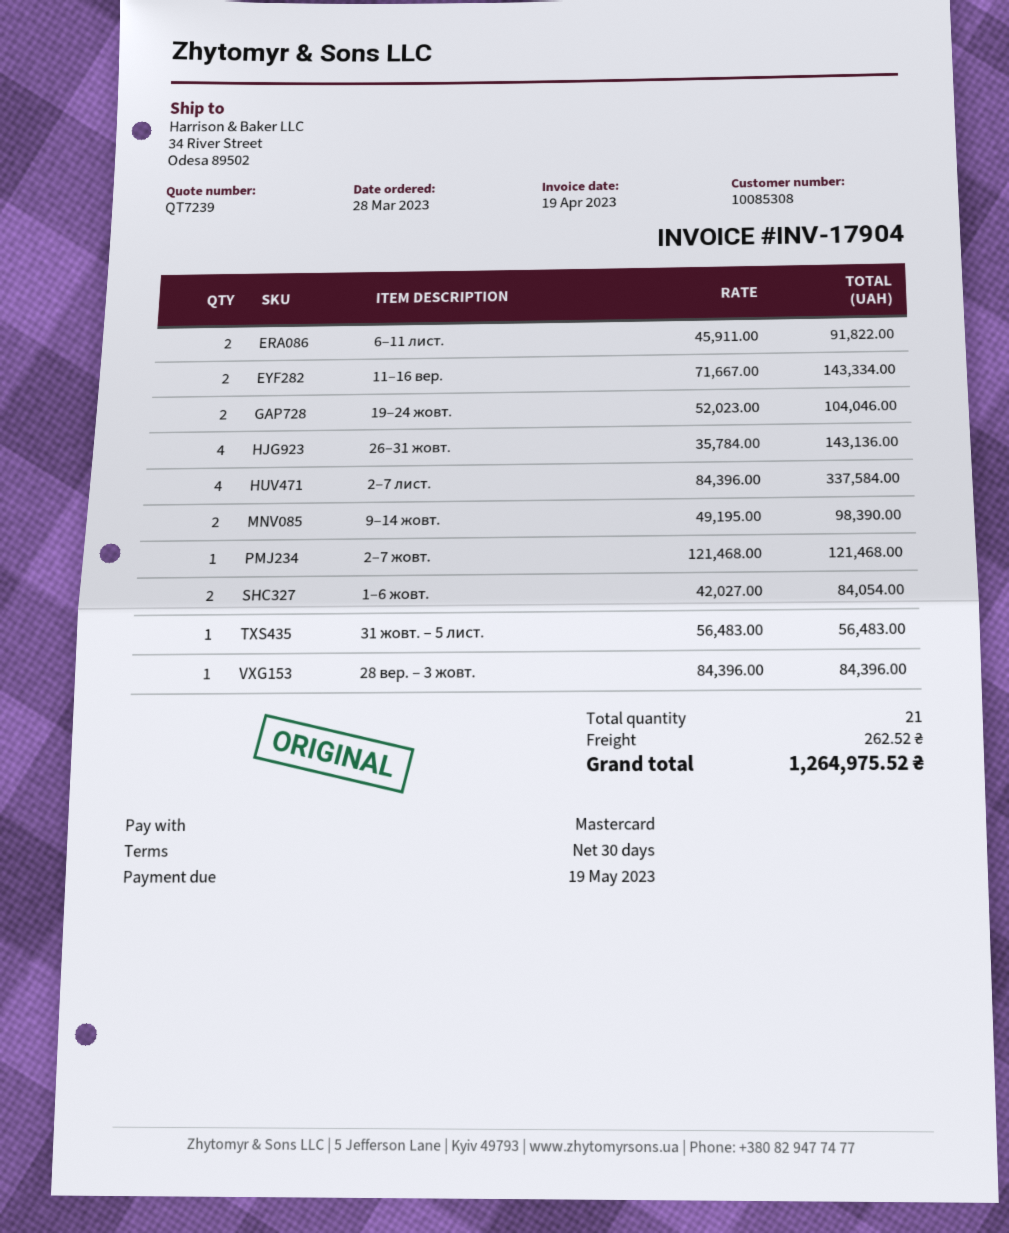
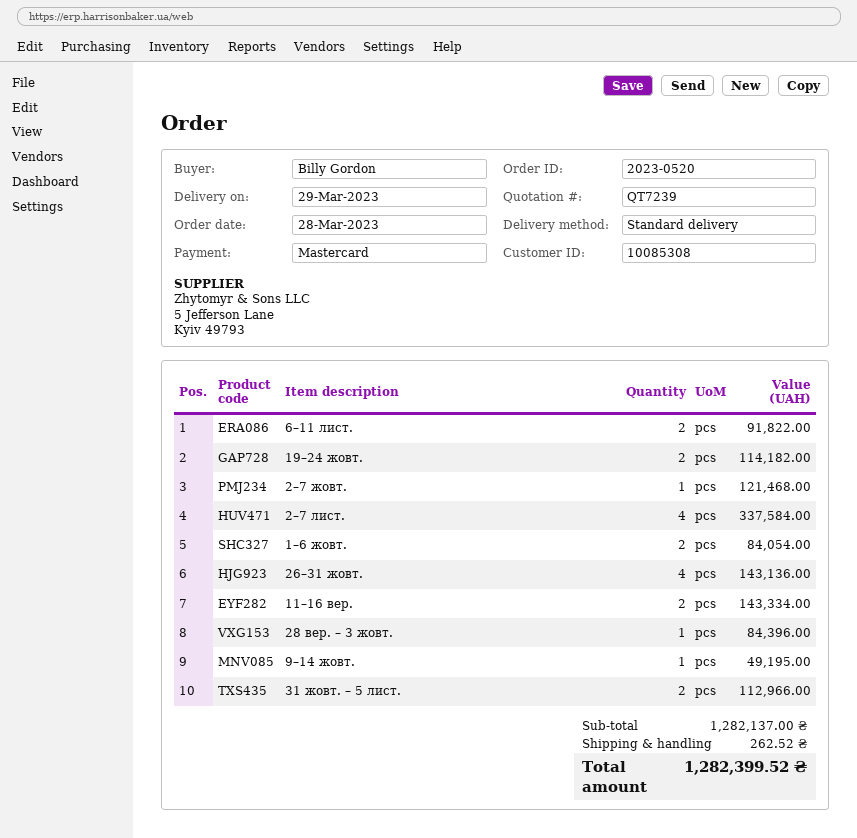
19–24 жовт.: 2 for 104046.00 -> 2 for 114182.00
9–14 жовт.: 2 for 98390.00 -> 1 for 49195.00
31 жовт. – 5 лист.: 1 for 56483.00 -> 2 for 112966.00
total: 1264975.52 -> 1282399.52

